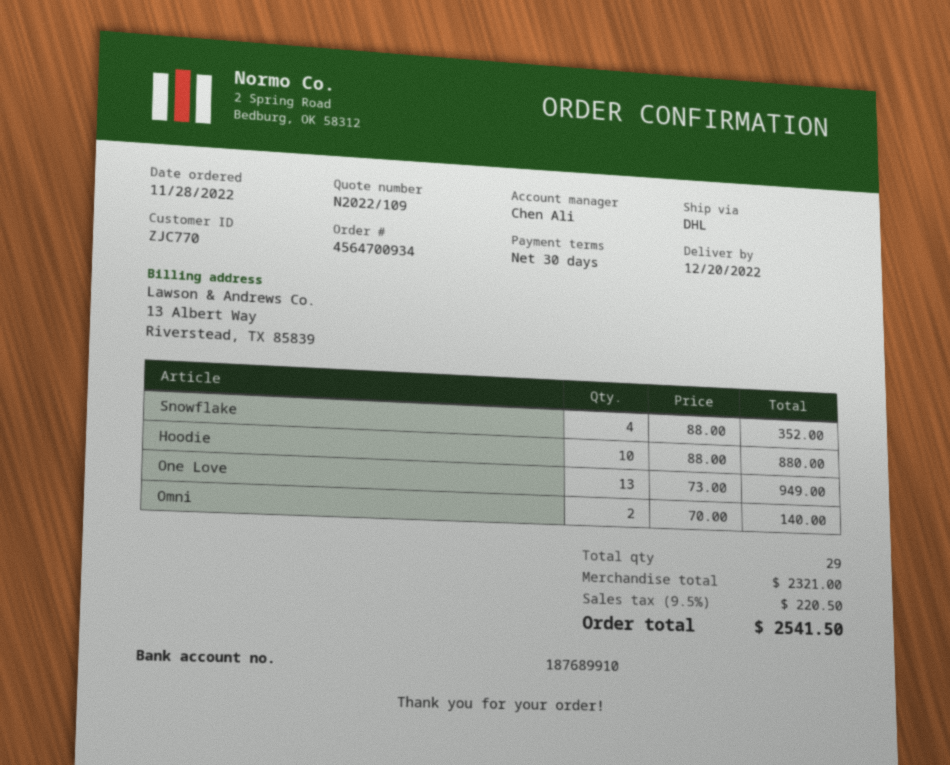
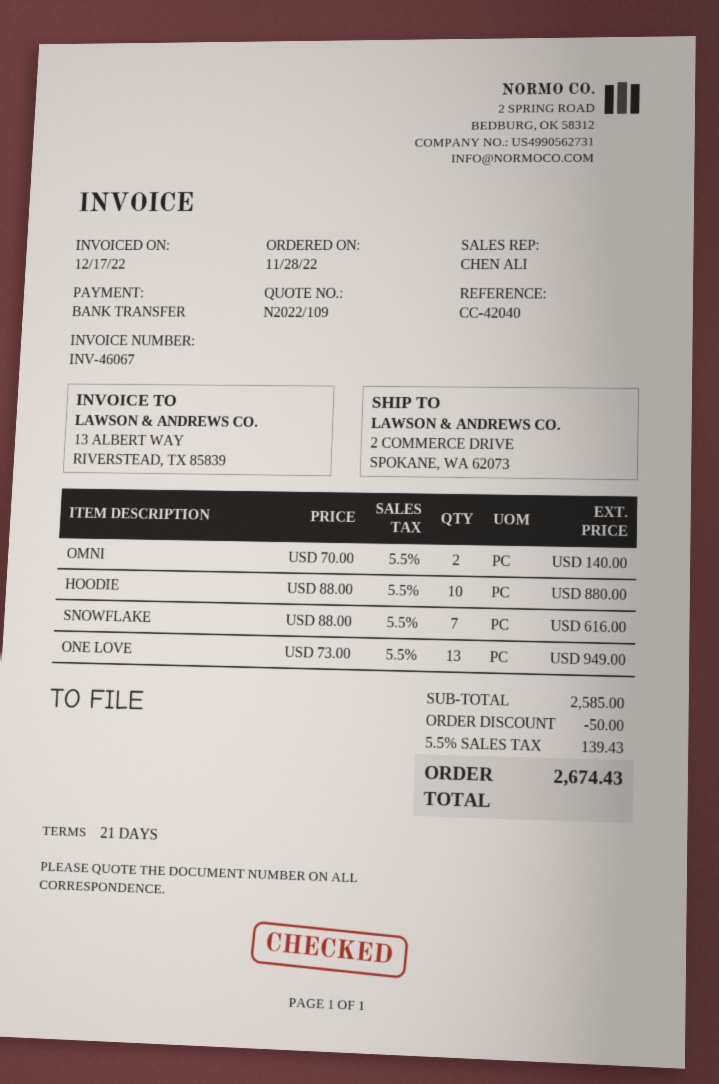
payment terms: 30 days -> 21 days
Snowflake: 4 x 88.00 = 352.00 -> 7 x 88.00 = 616.00
subtotal: 2321.00 -> 2585.00
discount: none -> 50.00
tax: 9.5% = 220.50 -> 5.5% = 139.43
total: 2541.50 -> 2674.43

